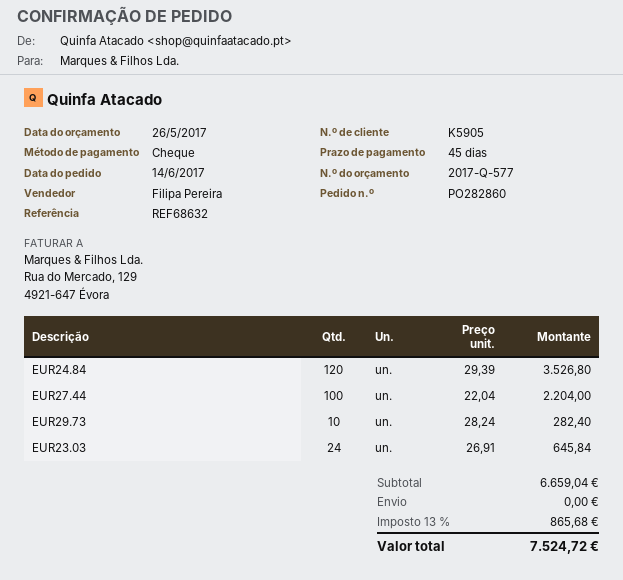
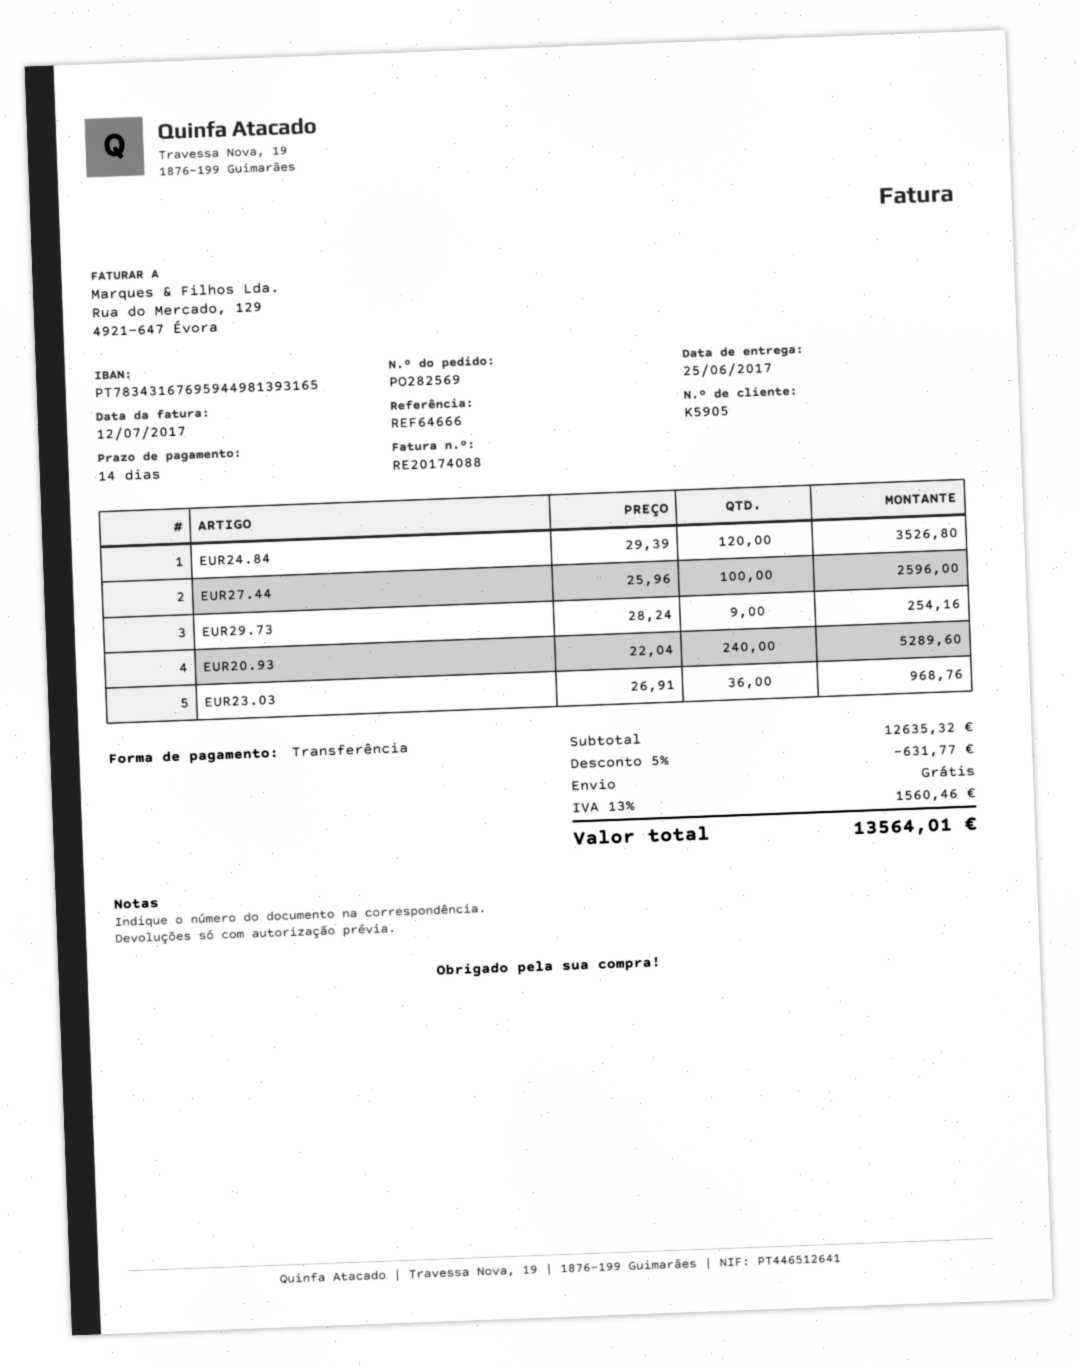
order number: PO282860 -> PO282569
payment terms: 45 days -> 14 days
reference: REF68632 -> REF64666
payment method: cheque -> bank transfer
EUR27.44: 100 x 22.04 = 2204.00 -> 100 x 25.96 = 2596.00
EUR29.73: 10 x 28.24 = 282.40 -> 9 x 28.24 = 254.16
EUR23.03: 24 x 26.91 = 645.84 -> 36 x 26.91 = 968.76
EUR20.93: none -> 240 x 22.04 = 5289.60
subtotal: 6659.04 -> 12635.32
discount: none -> 5% = 631.77
tax: 13% = 865.68 -> 13% = 1560.46
total: 7524.72 -> 13564.01

